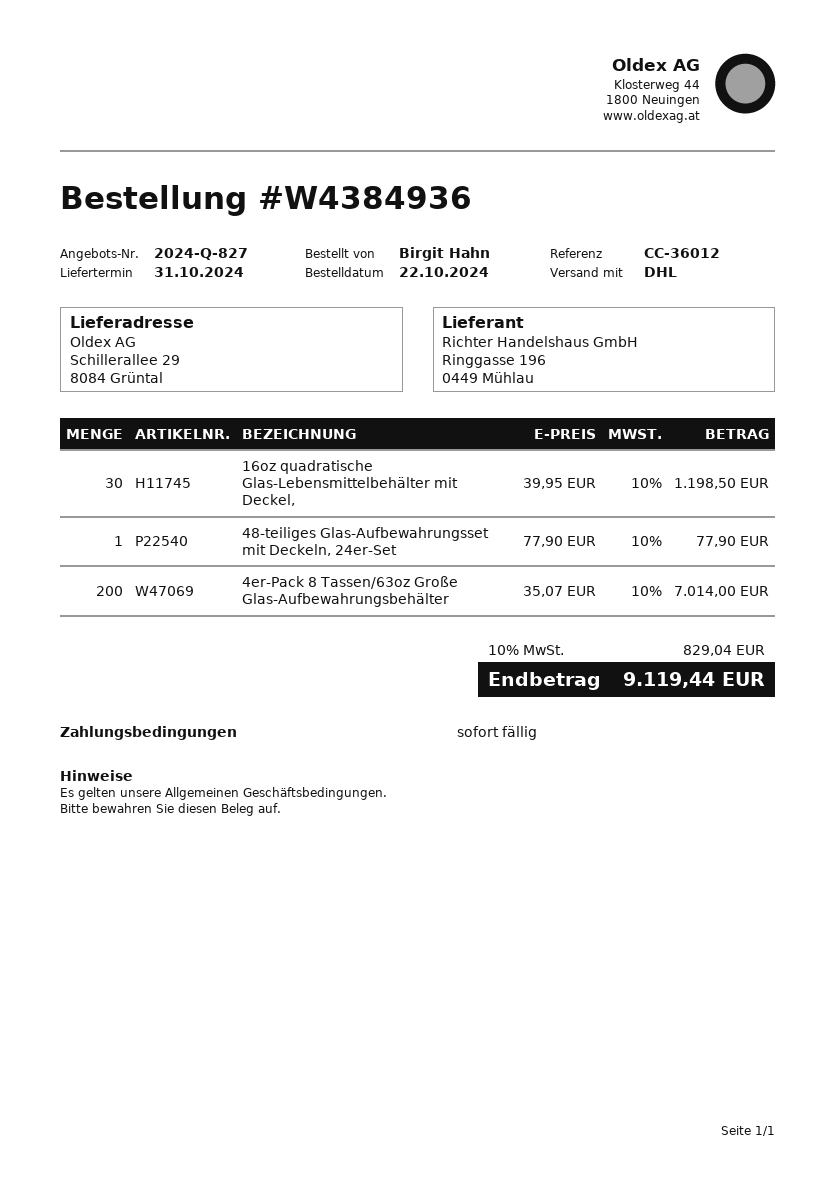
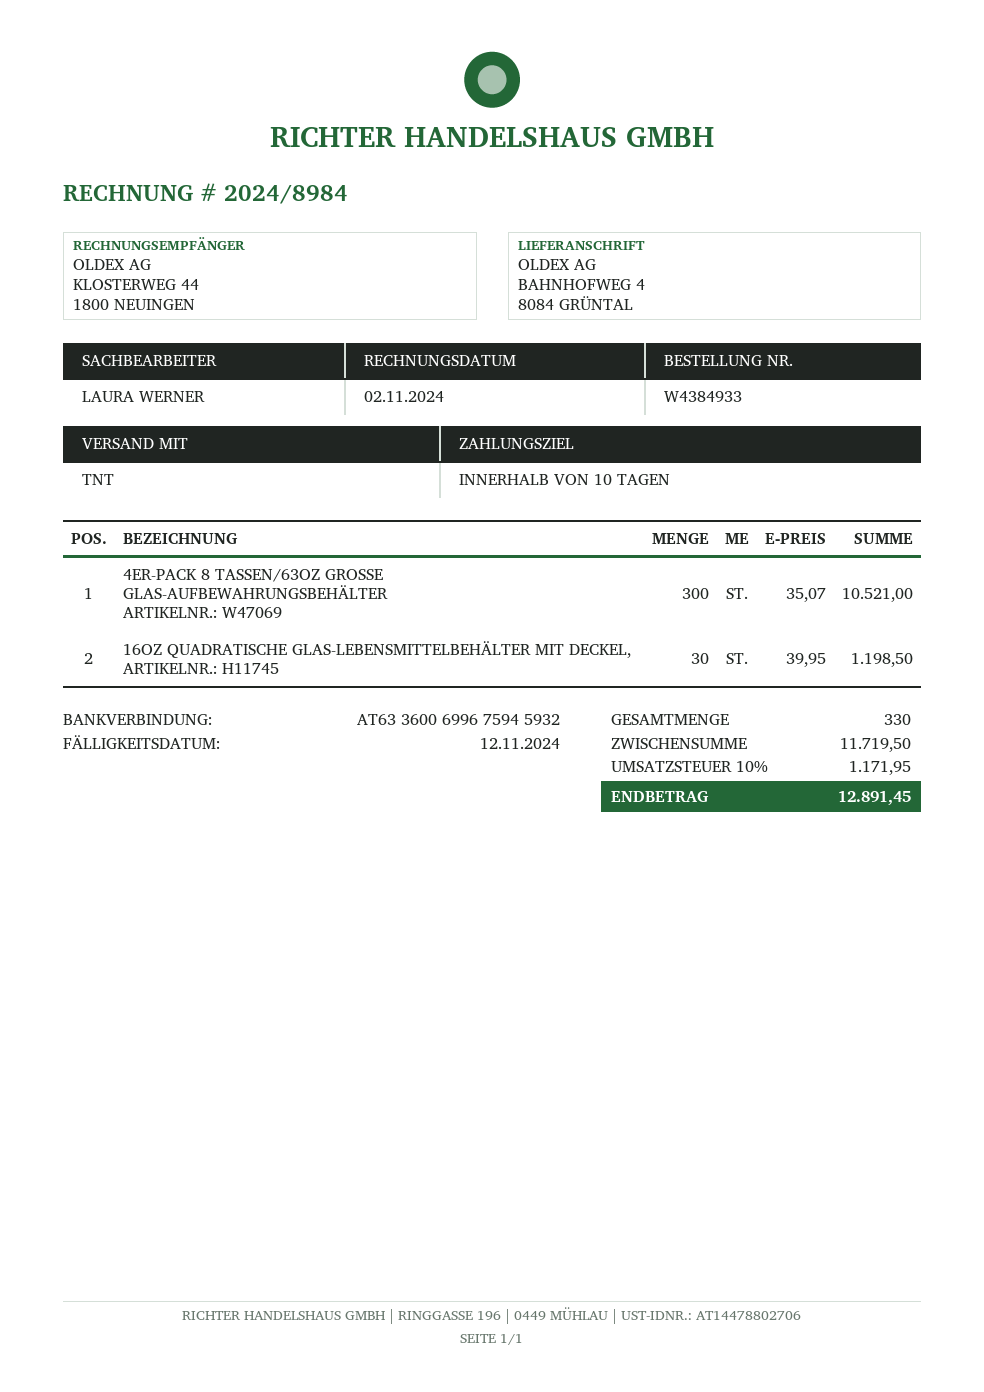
order number: W4384936 -> W4384933
payment terms: on receipt -> 10 days
shipping method: DHL -> TNT
ship to: Schillerallee 29, 8084 Grüntal -> BAHNHOFWEG 4, 8084 GRÜNTAL
48-teiliges Glas-Aufbewahrungsset mit Deckeln, 24er-Set: 1 x 77.90 = 77.90 -> none
4er-Pack 8 Tassen/63oz Große Glas-Aufbewahrungsbehälter: 200 x 35.07 = 7014.00 -> 300 x 35.07 = 10521.00
tax: 10% = 829.04 -> 10% = 1171.95
total: 9119.44 -> 12891.45

